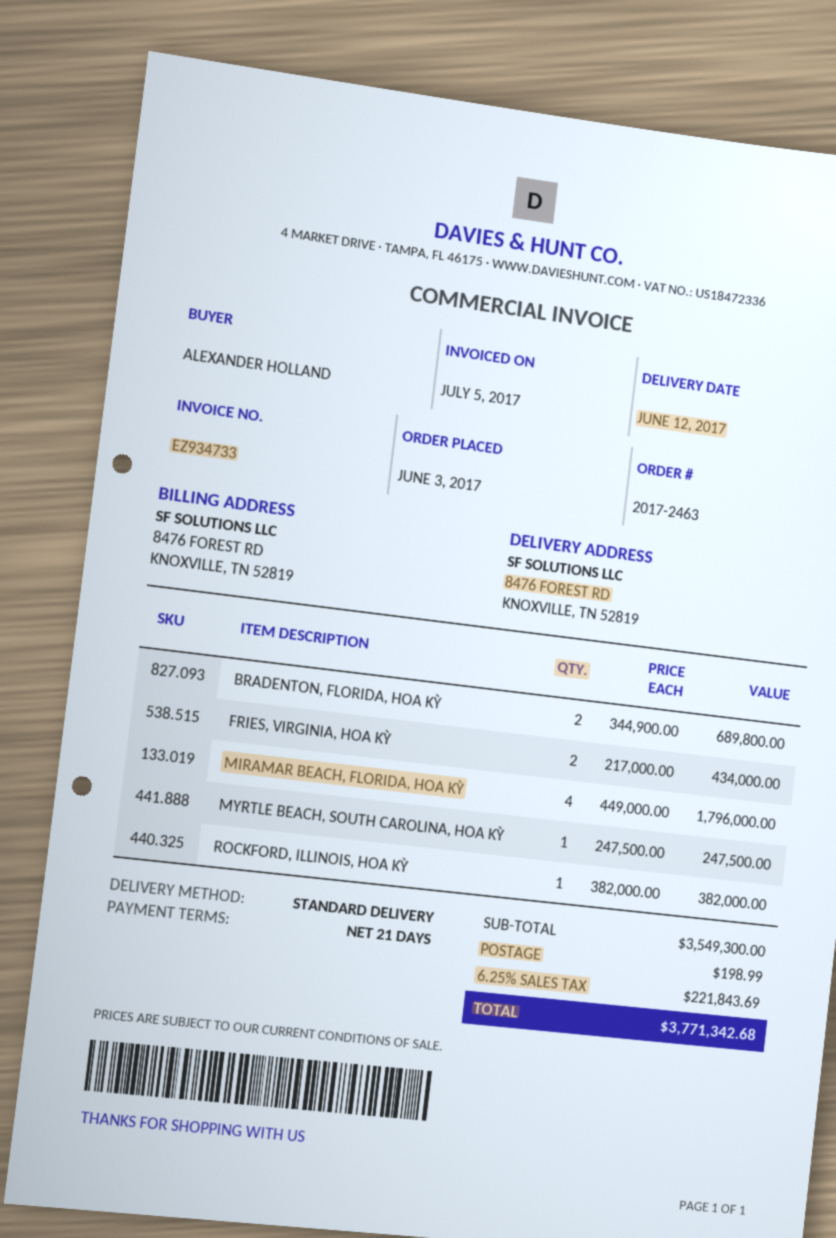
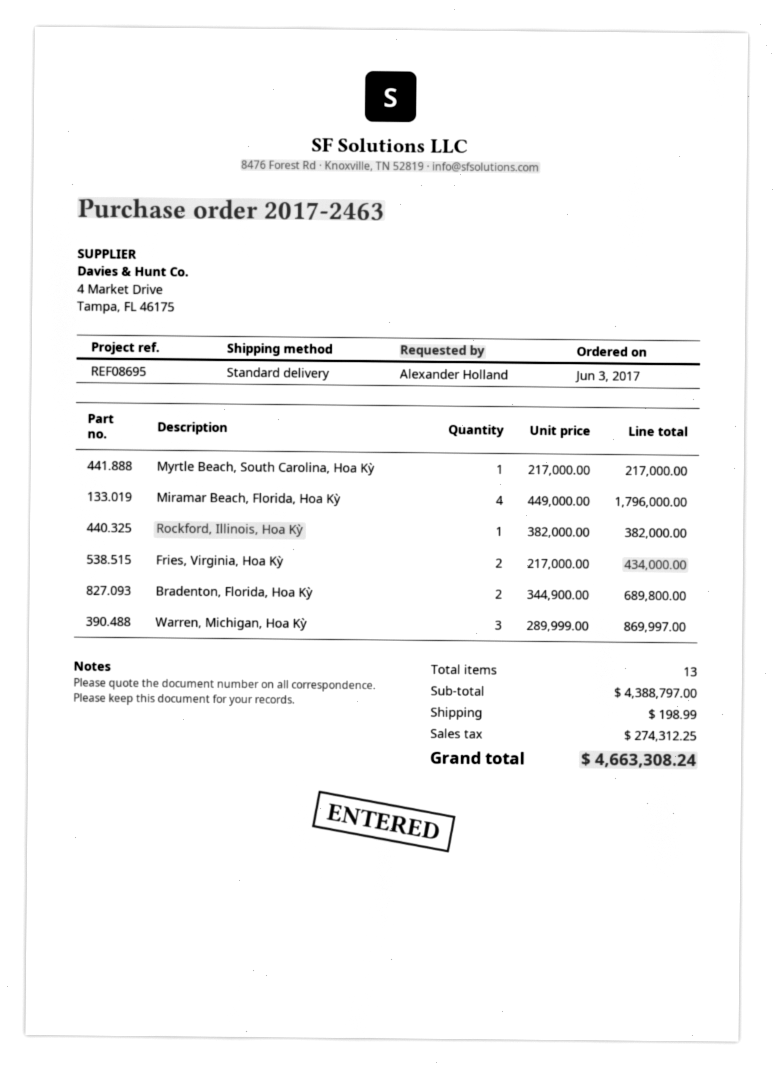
MYRTLE BEACH, SOUTH CAROLINA, HOA KỲ: 1 x 247500.00 = 247500.00 -> 1 x 217000.00 = 217000.00
Warren, Michigan, Hoa Kỳ: none -> 3 x 289999.00 = 869997.00
subtotal: 3549300.00 -> 4388797.00
tax: 221843.69 -> 274312.25
total: 3771342.68 -> 4663308.24

